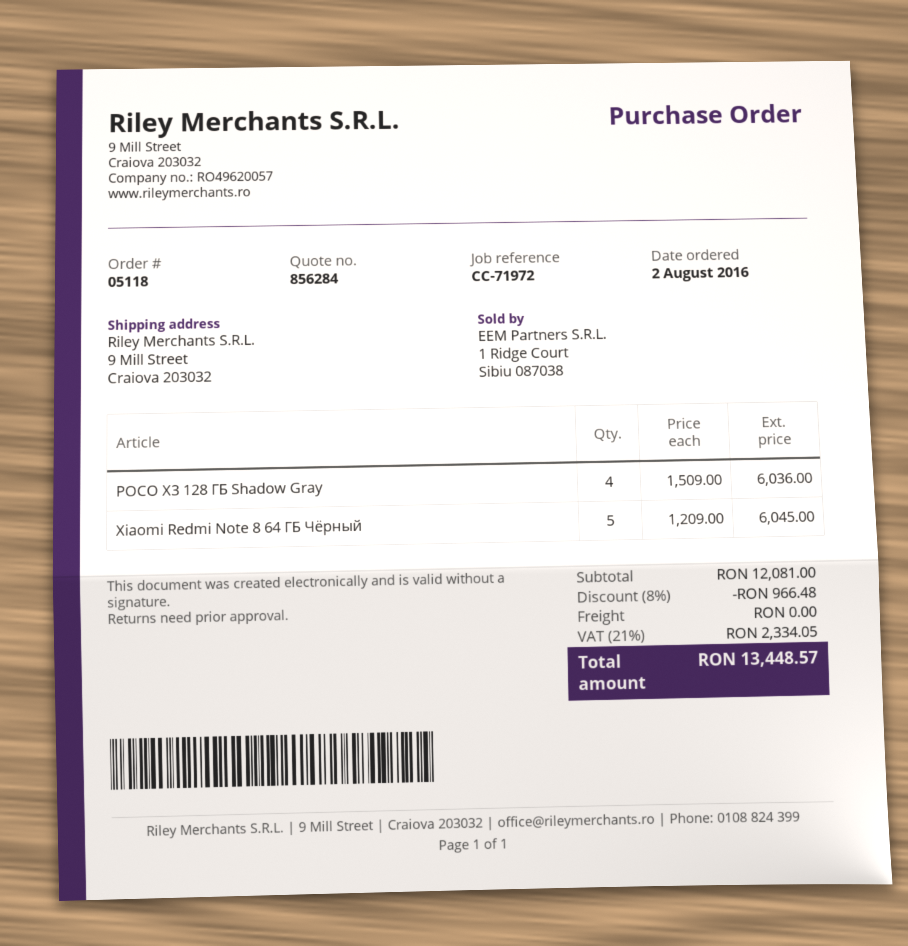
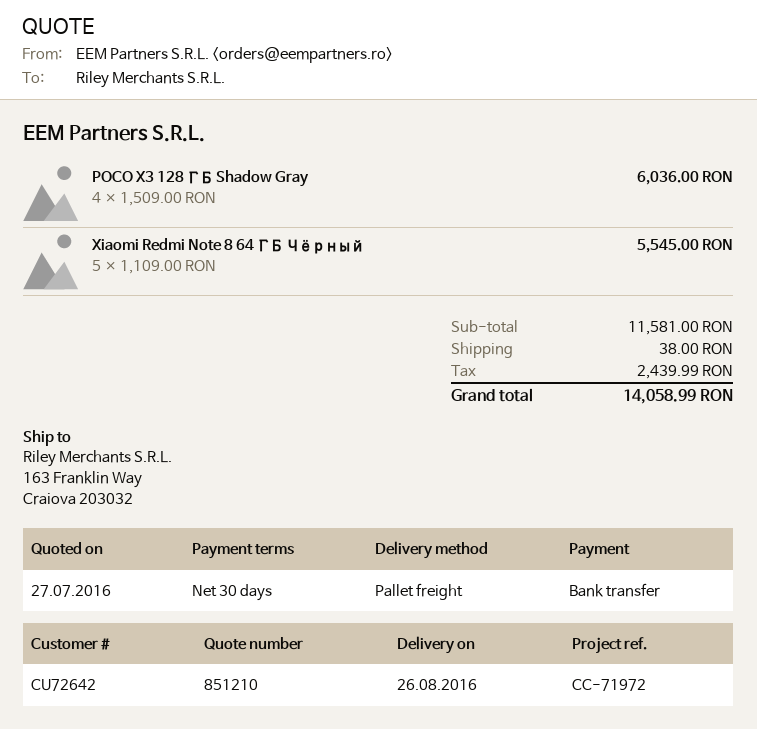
quote number: 856284 -> 851210
ship to: 9 Mill Street, Craiova 203032 -> 163 Franklin Way, Craiova 203032
Xiaomi Redmi Note 8 64 ГБ Чёрный: 5 x 1209.00 = 6045.00 -> 5 x 1109.00 = 5545.00
subtotal: 12081.00 -> 11581.00
discount: 8% = 966.48 -> none
shipping: 0.00 -> 38.00
tax: 2334.05 -> 2439.99
total: 13448.57 -> 14058.99

